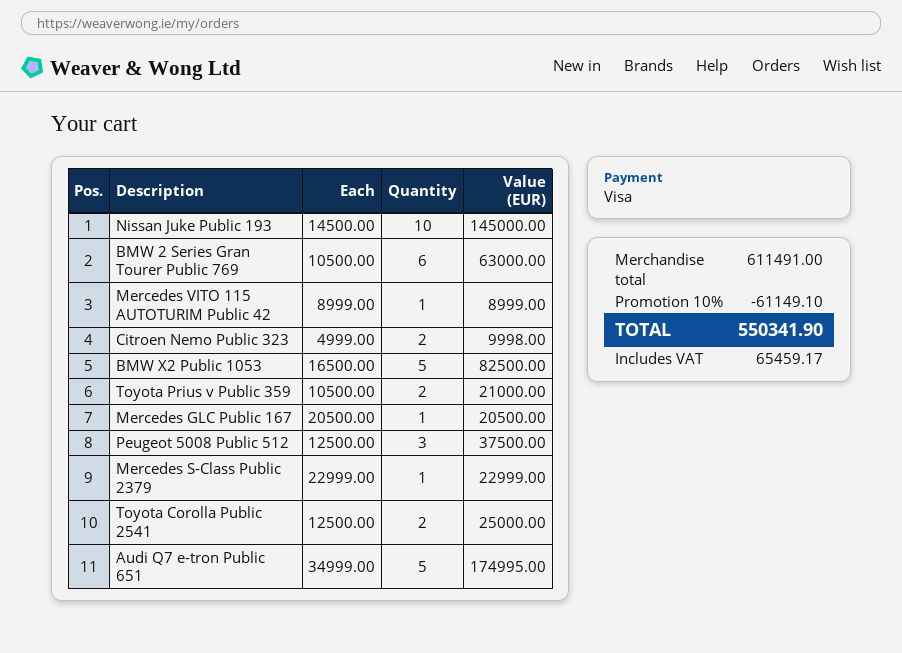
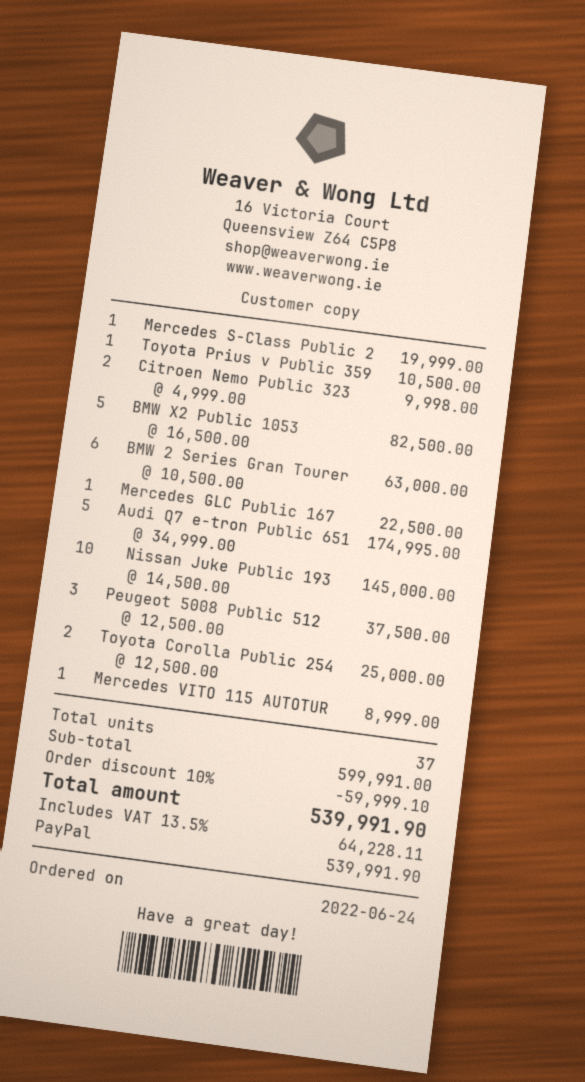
payment method: Visa -> PayPal
Toyota Prius v Public 359: 2 x 10500.00 = 21000.00 -> 1 x 10500.00 = 10500.00
Mercedes GLC Public 167: 1 x 20500.00 = 20500.00 -> 1 x 22500.00 = 22500.00
Mercedes S-Class Public 2379: 1 x 22999.00 = 22999.00 -> 1 x 19999.00 = 19999.00
subtotal: 611491.00 -> 599991.00
discount: 10% = 61149.10 -> 10% = 59999.10
tax: 65459.17 -> 64228.11
total: 550341.90 -> 539991.90

